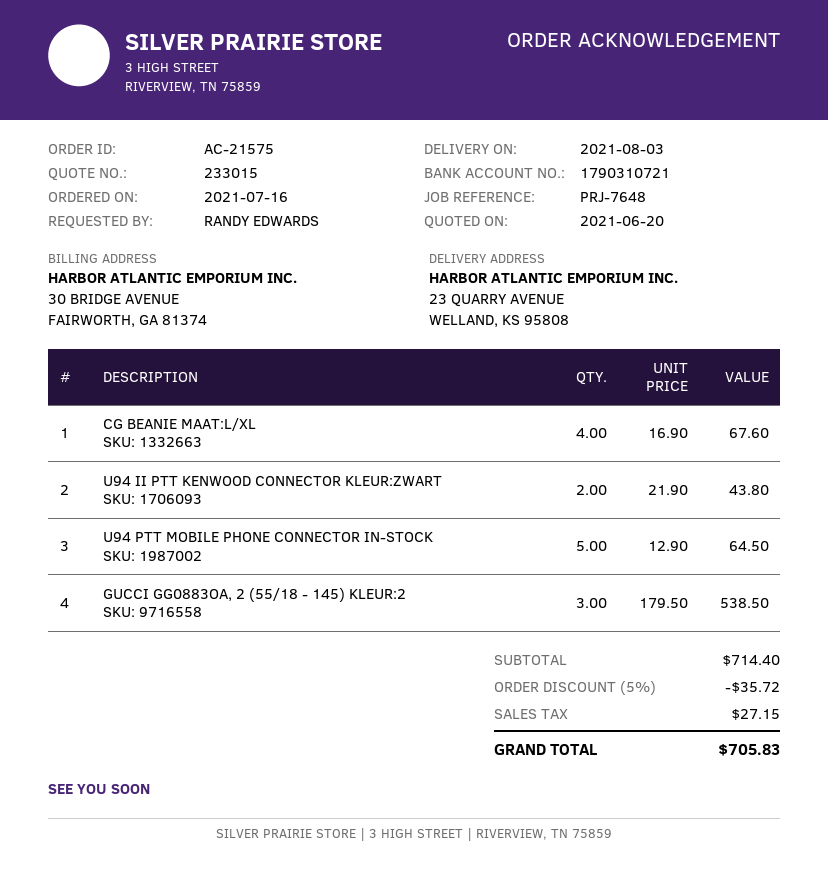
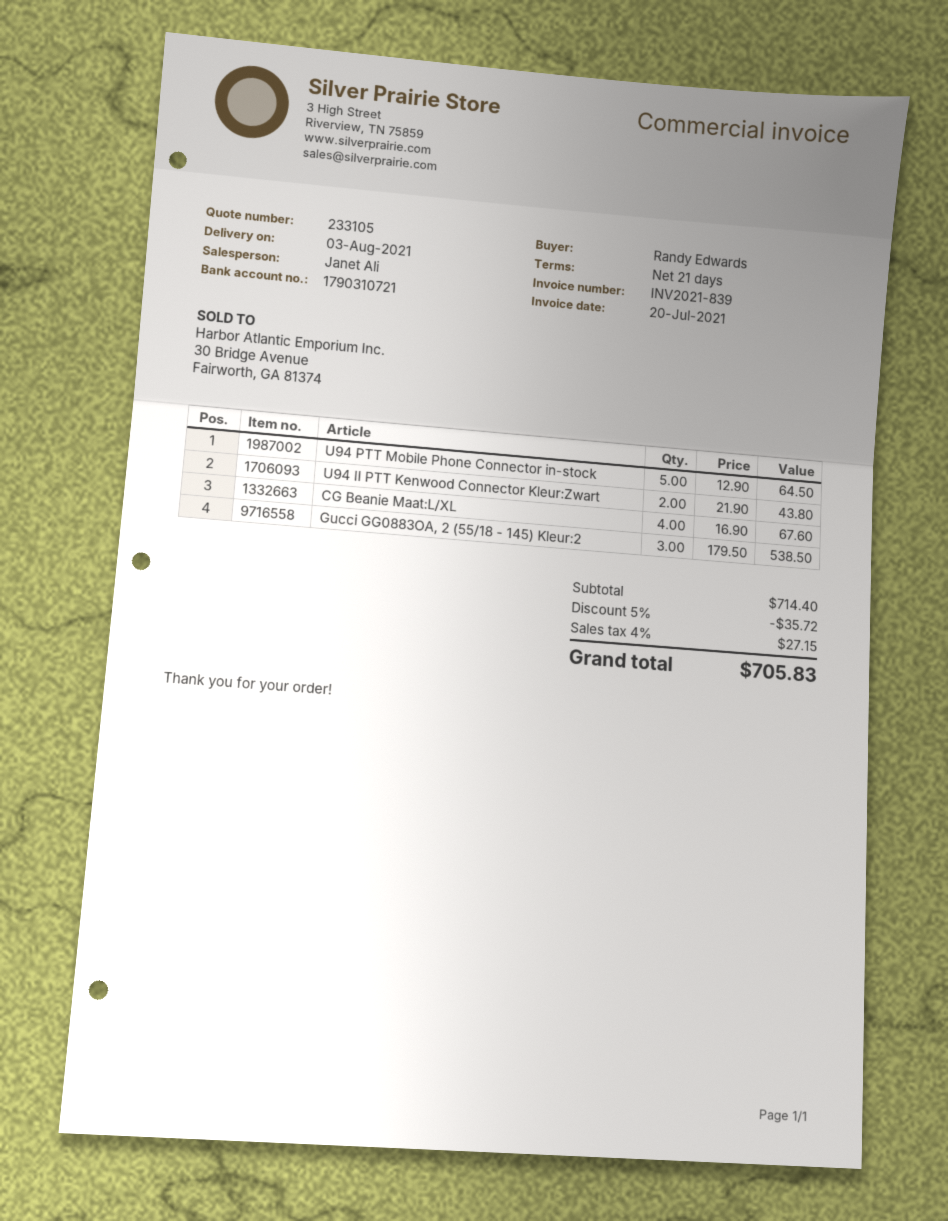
quote number: 233015 -> 233105

